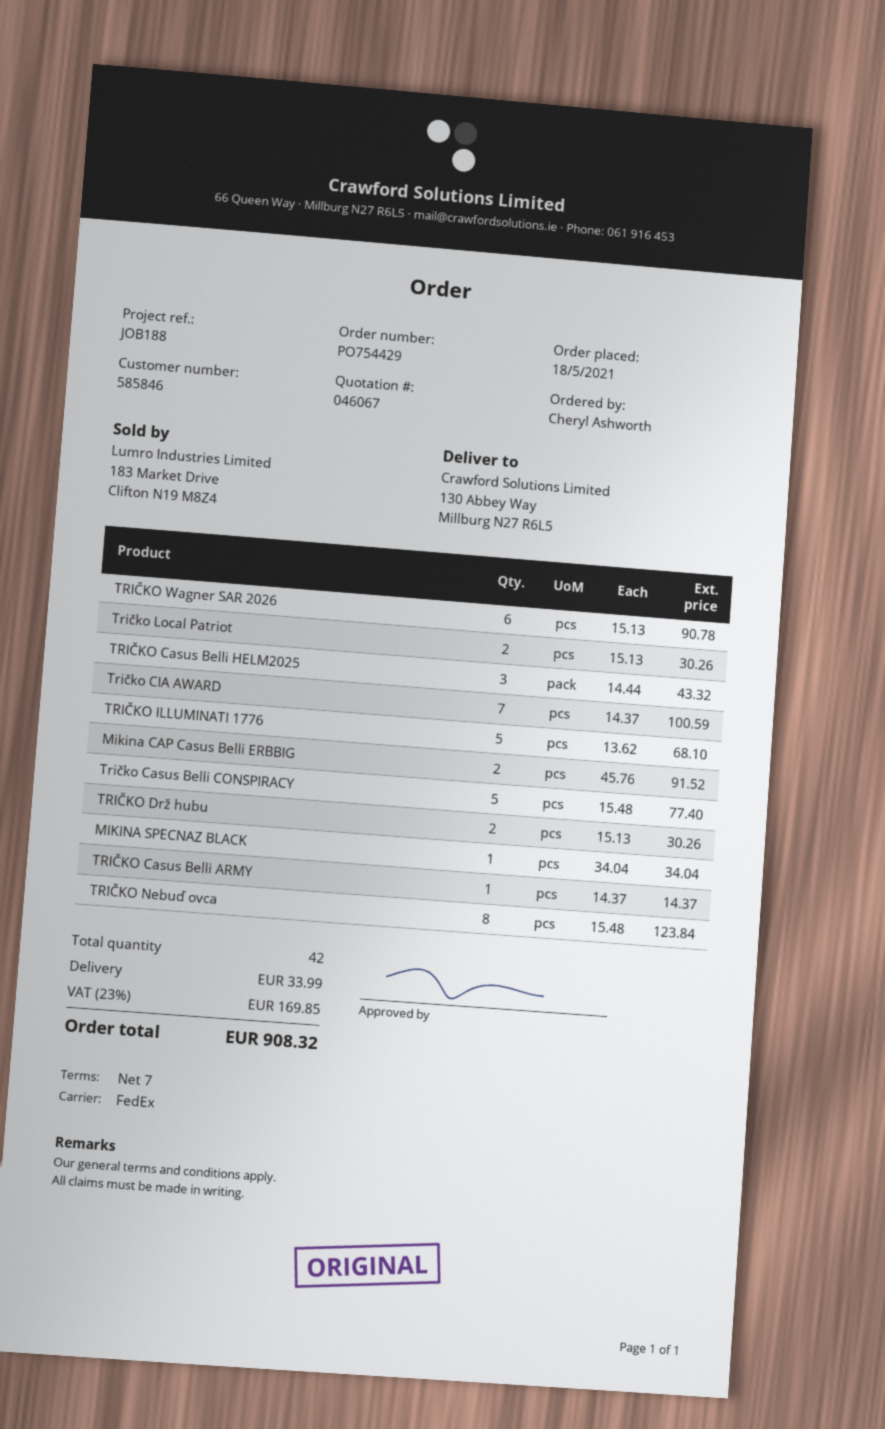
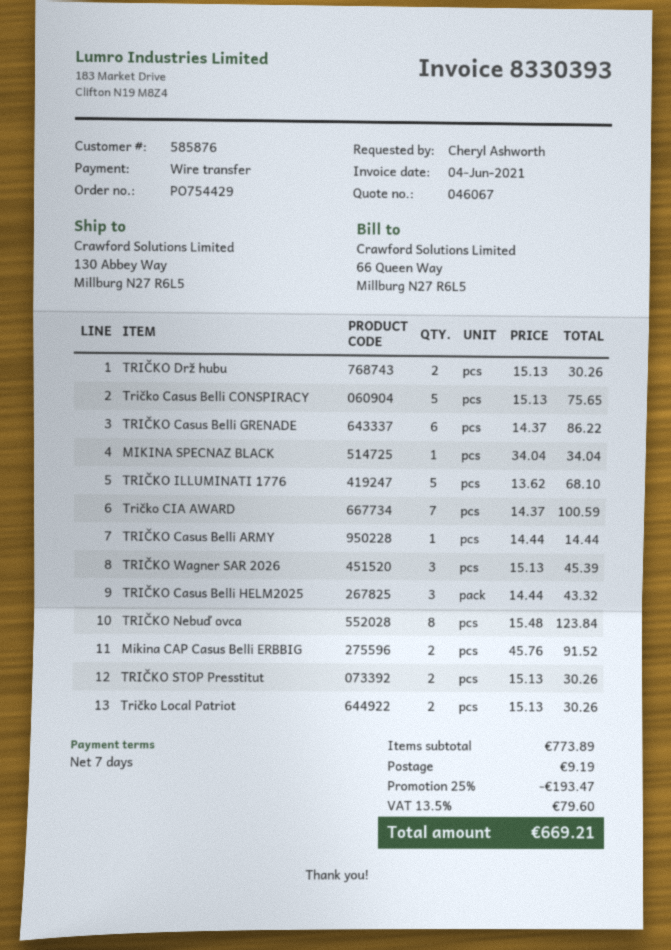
customer number: 585846 -> 585876
TRIČKO Wagner SAR 2026: 6 x 15.13 = 90.78 -> 3 x 15.13 = 45.39
Tričko Casus Belli CONSPIRACY: 5 x 15.48 = 77.40 -> 5 x 15.13 = 75.65
TRIČKO Casus Belli ARMY: 1 x 14.37 = 14.37 -> 1 x 14.44 = 14.44
TRIČKO Casus Belli GRENADE: none -> 6 x 14.37 = 86.22
TRIČKO STOP Presstitut: none -> 2 x 15.13 = 30.26
discount: none -> 25% = 193.47
shipping: 33.99 -> 9.19
tax: 23% = 169.85 -> 13.5% = 79.60
total: 908.32 -> 669.21

